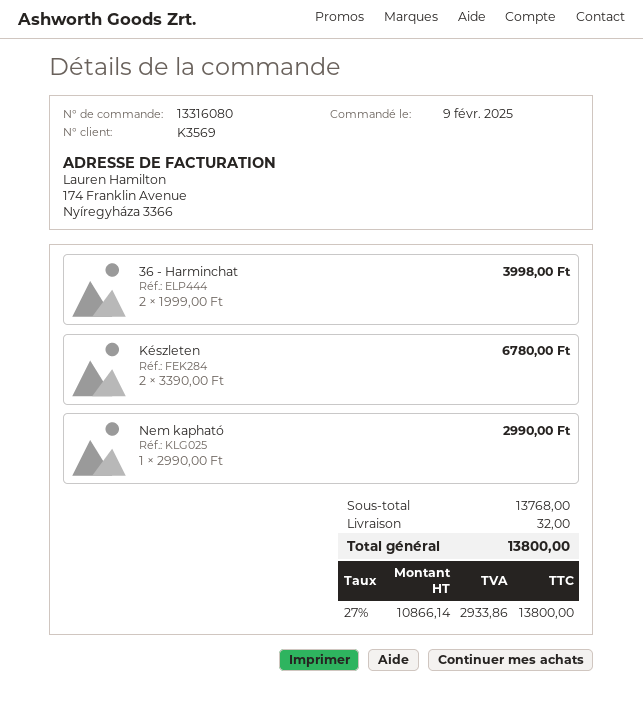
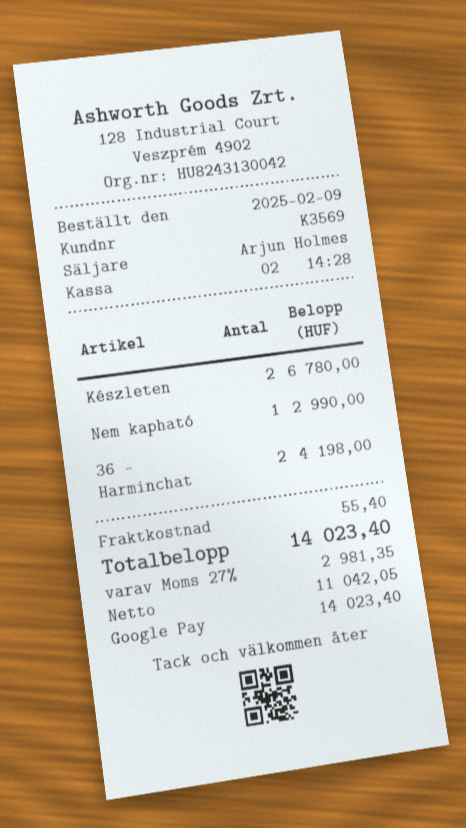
36 - Harminchat: 2 for 3998.00 -> 2 for 4198.00
shipping: 32.00 -> 55.40
net: 10866.14 -> 11042.05
tax: 27% = 2933.86 -> 27% = 2981.35
total: 13800.00 -> 14023.40

